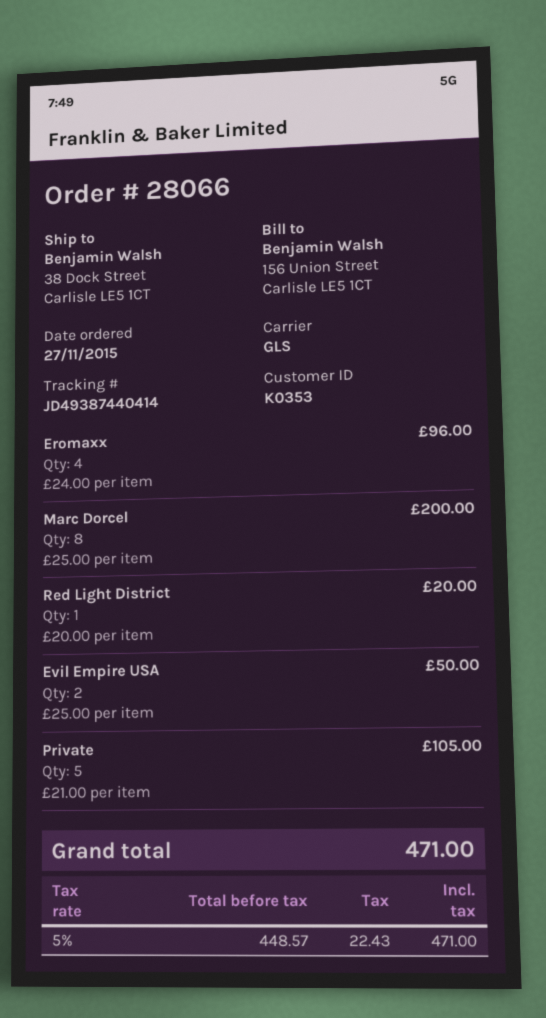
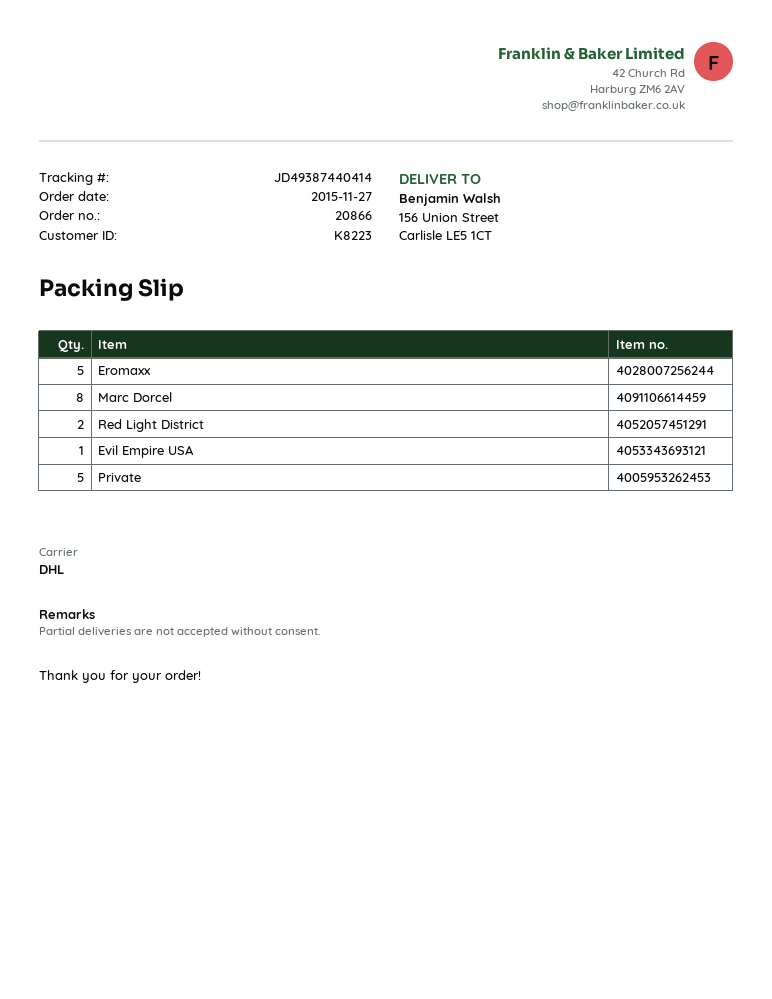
order number: 28066 -> 20866
customer number: K0353 -> K8223
shipping method: GLS -> DHL
ship to: 38 Dock Street, Carlisle LE5 1CT -> 156 Union Street, Carlisle LE5 1CT
Eromaxx: 4 -> 5
Red Light District: 1 -> 2
Evil Empire USA: 2 -> 1

